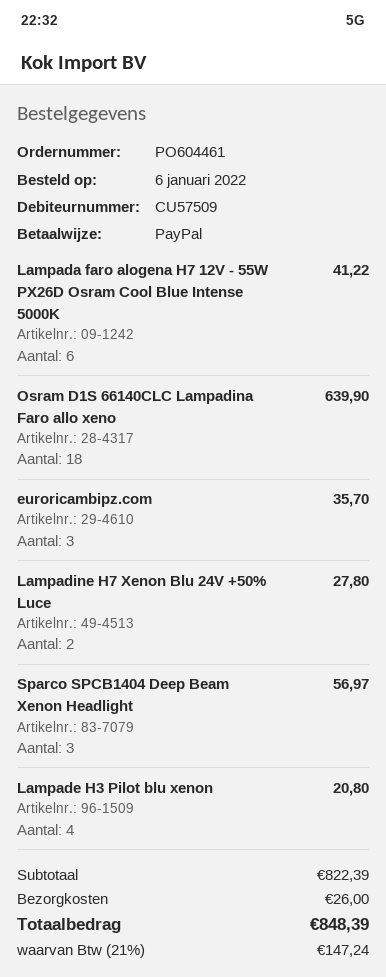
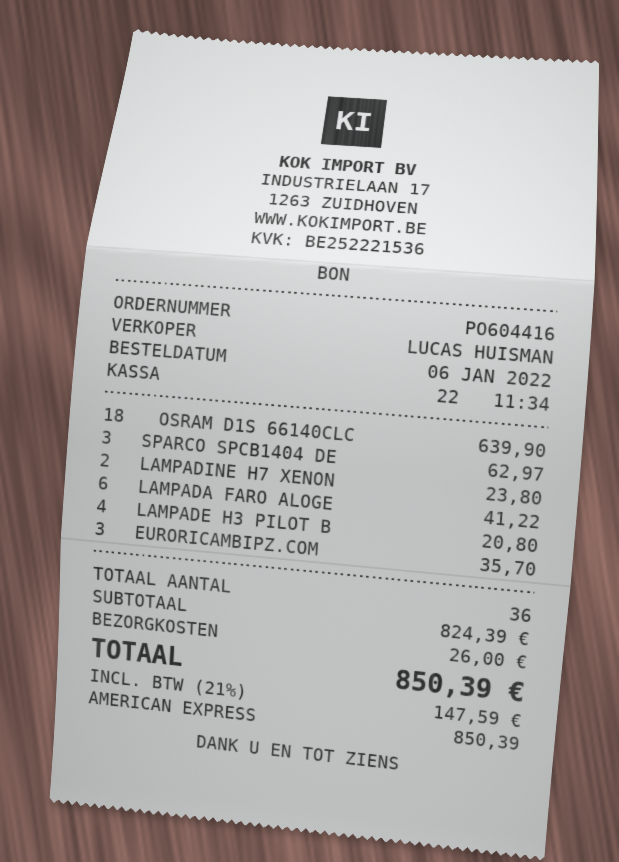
order number: PO604461 -> PO604416
payment method: PayPal -> American Express
Lampadine H7 Xenon Blu 24V +50% Luce: 2 for 27.80 -> 2 for 23.80
Sparco SPCB1404 Deep Beam Xenon Headlight: 3 for 56.97 -> 3 for 62.97
subtotal: 822.39 -> 824.39
tax: 21% = 147.24 -> 21% = 147.59
total: 848.39 -> 850.39

